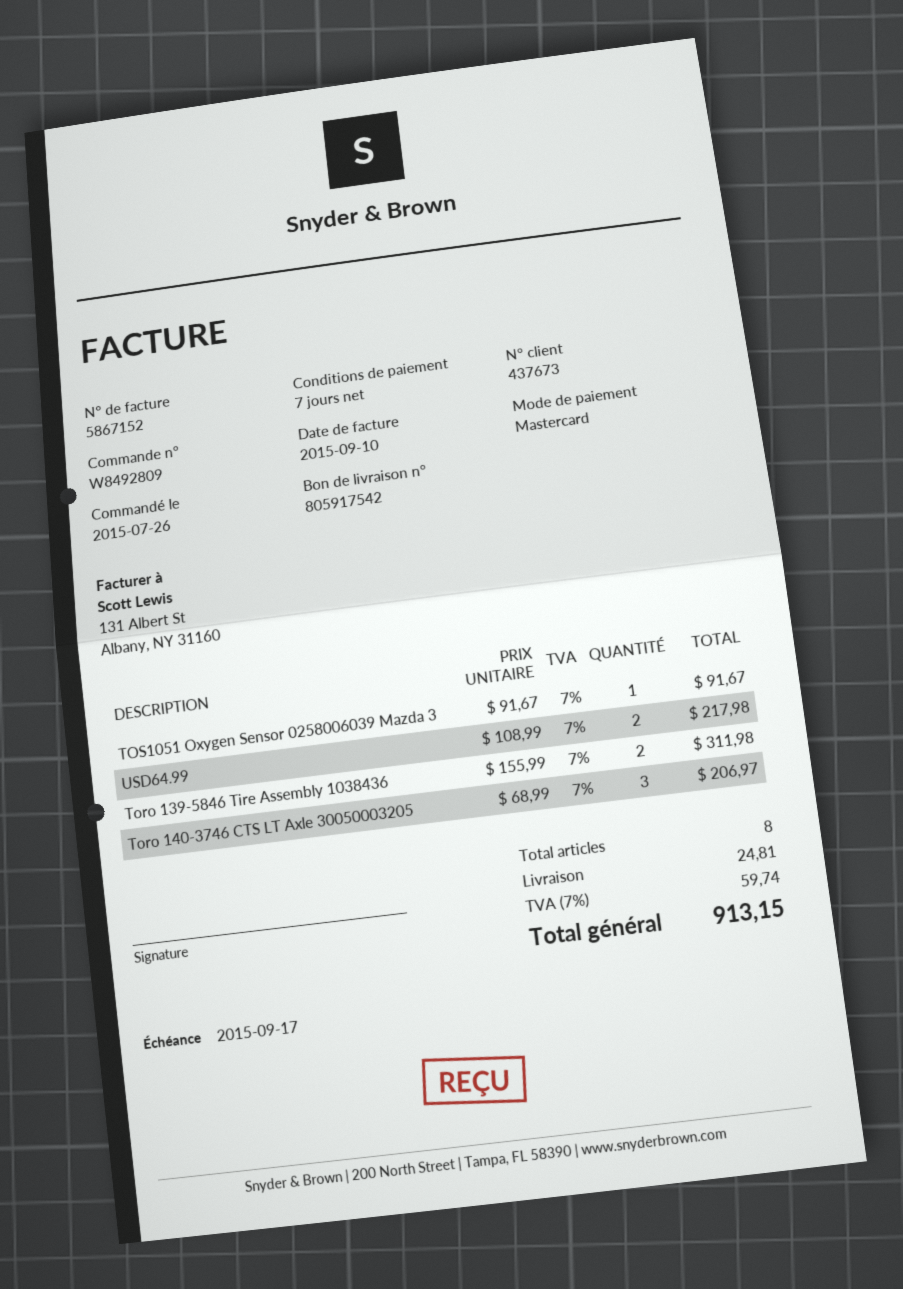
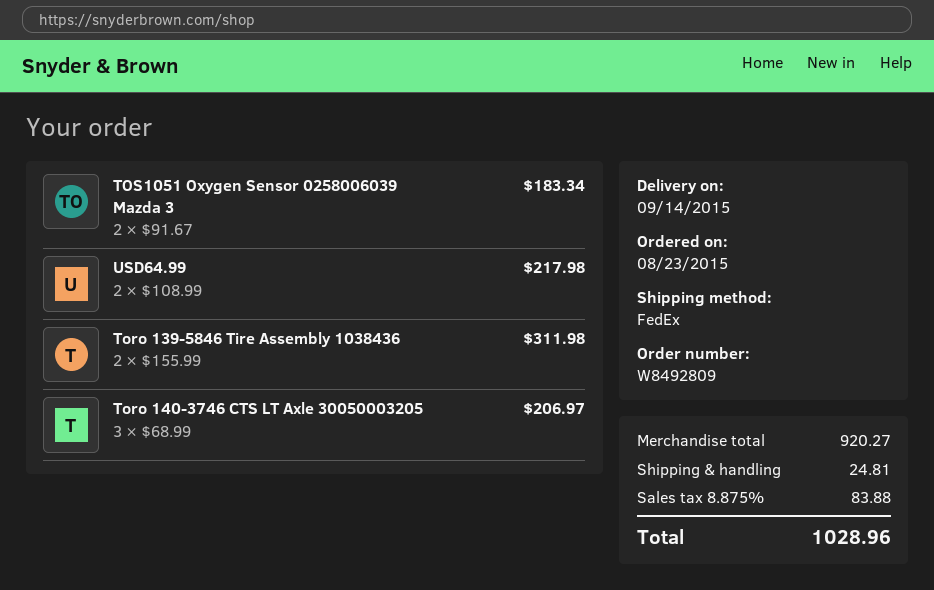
order date: 2015-07-26 -> 2015-08-23
TOS1051 Oxygen Sensor 0258006039 Mazda 3: 1 x 91.67 = 91.67 -> 2 x 91.67 = 183.34
tax: 7% = 59.74 -> 8.875% = 83.88
total: 913.15 -> 1028.96

